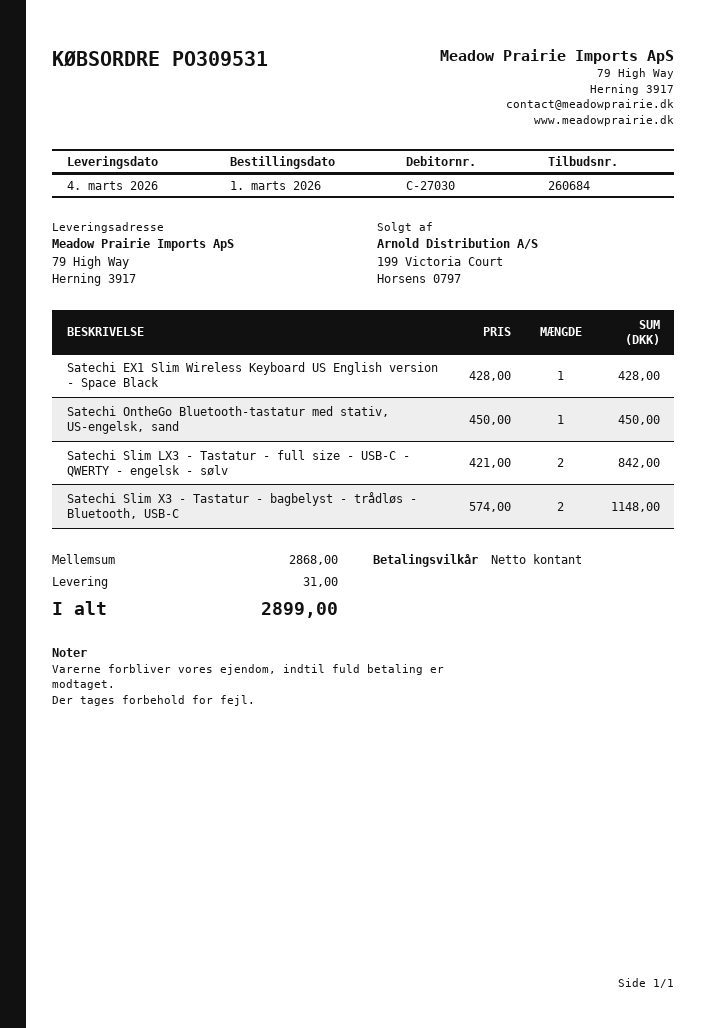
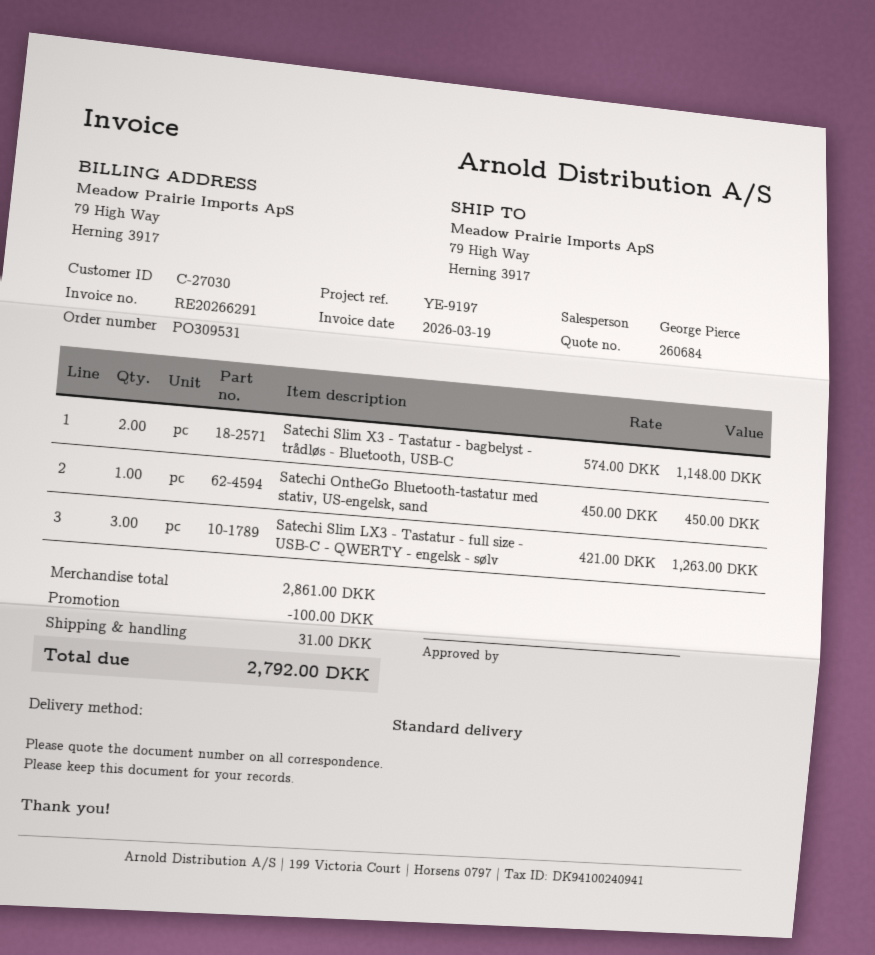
Satechi EX1 Slim Wireless Keyboard US English version - Space Black: 1 x 428.00 = 428.00 -> none
Satechi Slim LX3 - Tastatur - full size - USB-C - QWERTY - engelsk - sølv: 2 x 421.00 = 842.00 -> 3 x 421.00 = 1263.00
subtotal: 2868.00 -> 2861.00
discount: none -> 100.00
total: 2899.00 -> 2792.00

